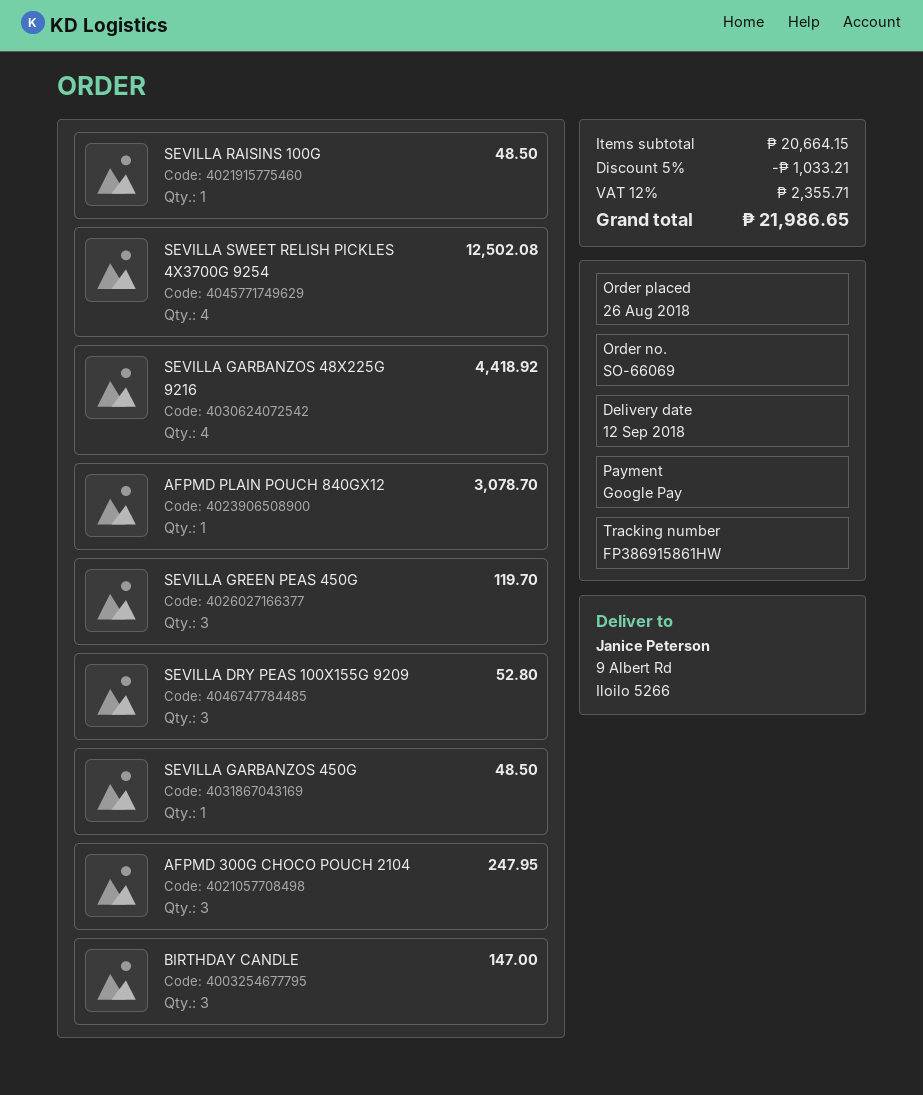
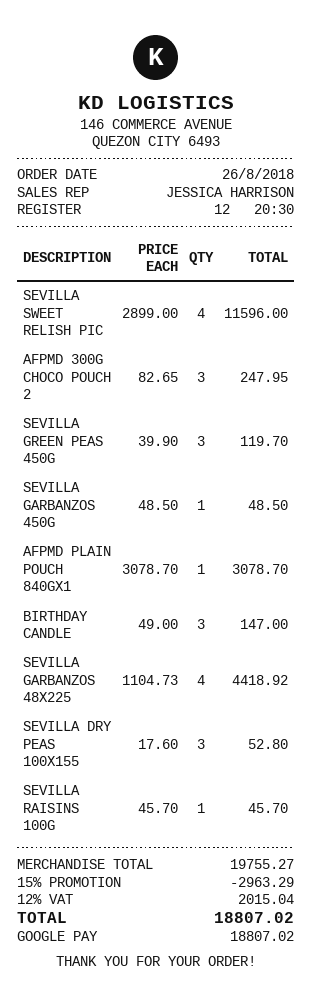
SEVILLA RAISINS 100G: 1 for 48.50 -> 1 for 45.70
SEVILLA SWEET RELISH PICKLES 4X3700G 9254: 4 for 12502.08 -> 4 for 11596.00
subtotal: 20664.15 -> 19755.27
discount: 5% = 1033.21 -> 15% = 2963.29
tax: 12% = 2355.71 -> 12% = 2015.04
total: 21986.65 -> 18807.02

